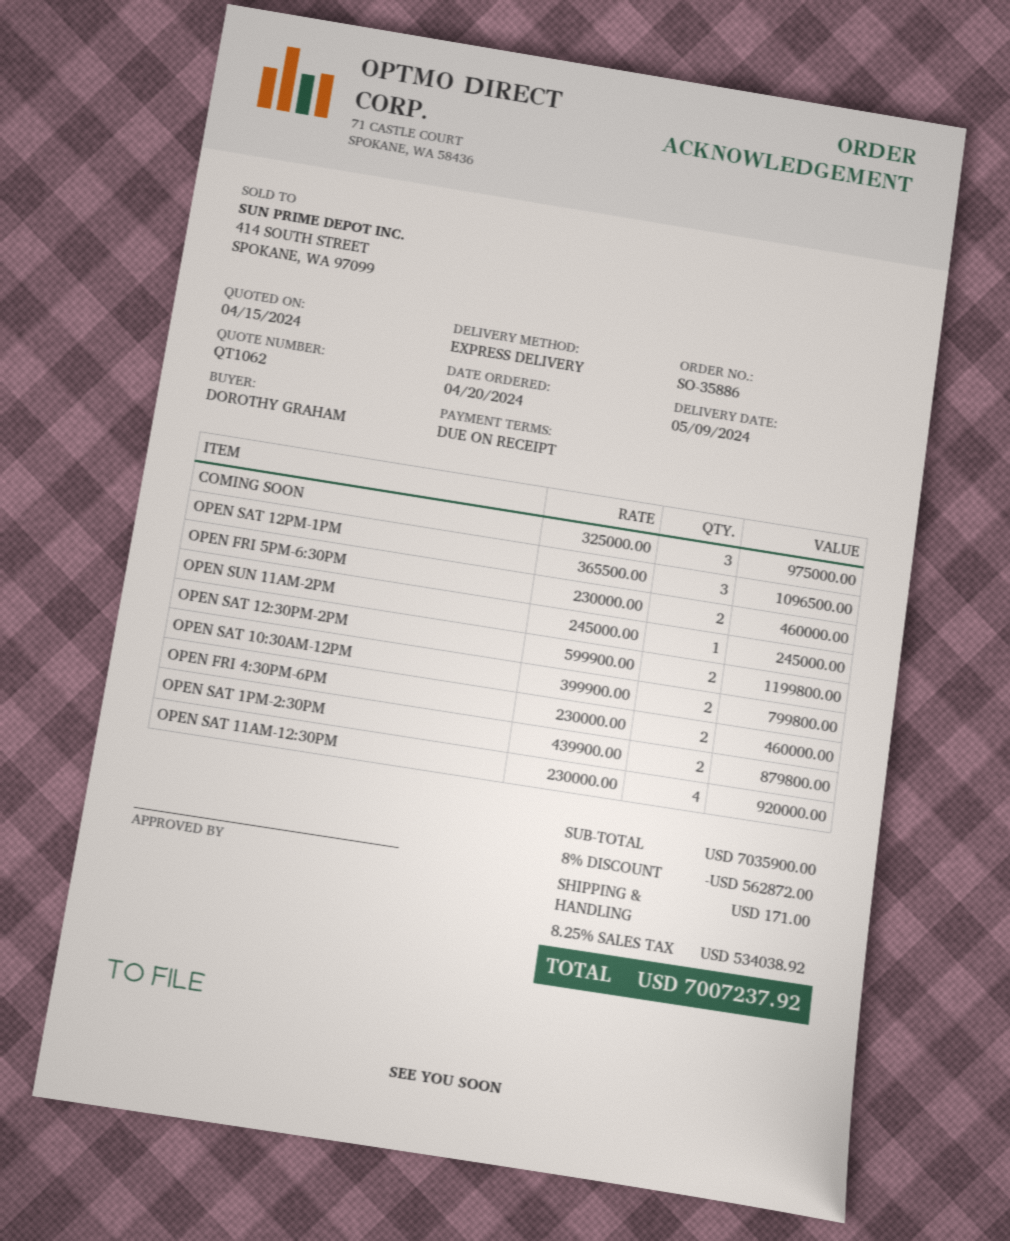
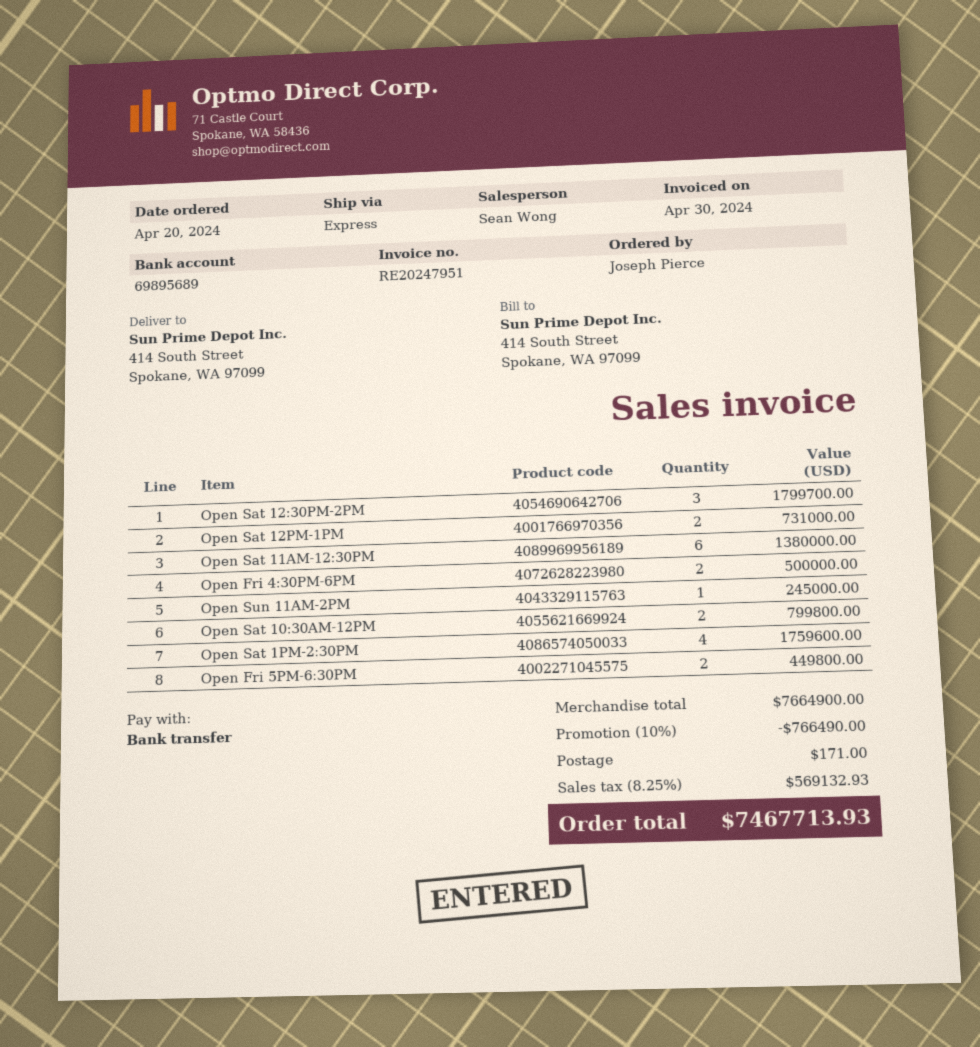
ordered by: DOROTHY GRAHAM -> Joseph Pierce
COMING SOON: 3 for 975000.00 -> none
OPEN SAT 12PM-1PM: 3 for 1096500.00 -> 2 for 731000.00
OPEN FRI 5PM-6:30PM: 2 for 460000.00 -> 2 for 449800.00
OPEN SAT 12:30PM-2PM: 2 for 1199800.00 -> 3 for 1799700.00
OPEN FRI 4:30PM-6PM: 2 for 460000.00 -> 2 for 500000.00
OPEN SAT 1PM-2:30PM: 2 for 879800.00 -> 4 for 1759600.00
OPEN SAT 11AM-12:30PM: 4 for 920000.00 -> 6 for 1380000.00
subtotal: 7035900.00 -> 7664900.00
discount: 8% = 562872.00 -> 10% = 766490.00
tax: 8.25% = 534038.92 -> 8.25% = 569132.93
total: 7007237.92 -> 7467713.93

